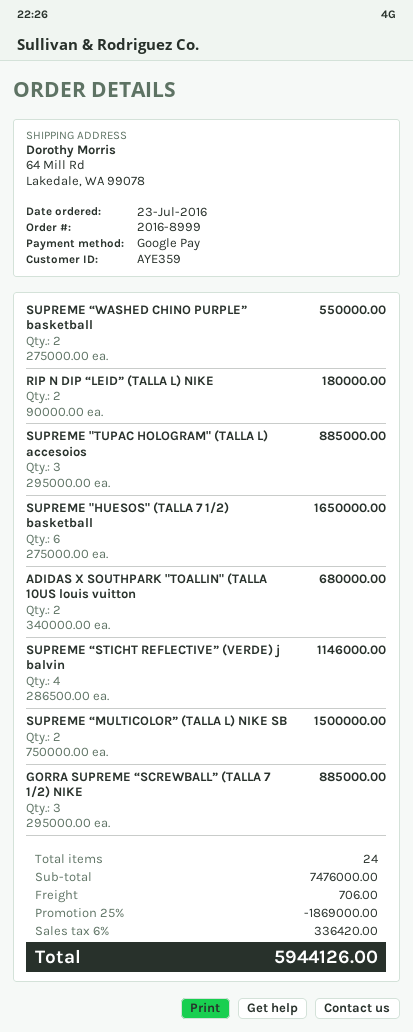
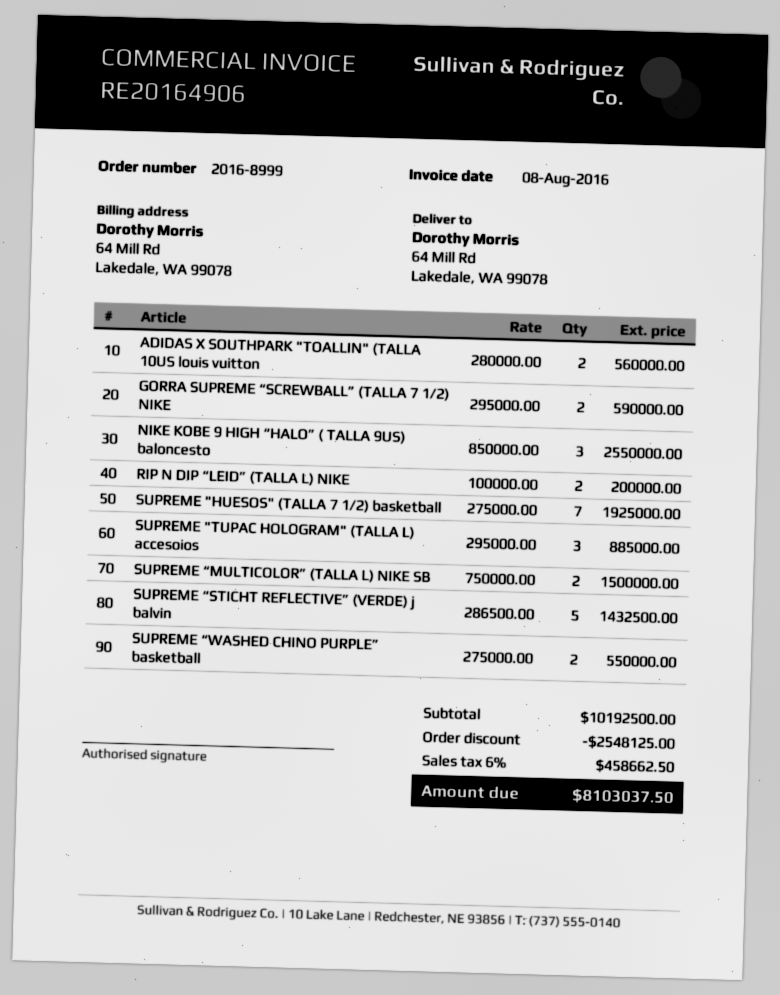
RIP N DIP “LEID” (TALLA L) NIKE: 2 x 90000.00 = 180000.00 -> 2 x 100000.00 = 200000.00
SUPREME "HUESOS" (TALLA 7 1/2) basketball: 6 x 275000.00 = 1650000.00 -> 7 x 275000.00 = 1925000.00
ADIDAS X SOUTHPARK "TOALLIN" (TALLA 10US louis vuitton: 2 x 340000.00 = 680000.00 -> 2 x 280000.00 = 560000.00
SUPREME “STICHT REFLECTIVE” (VERDE) j balvin: 4 x 286500.00 = 1146000.00 -> 5 x 286500.00 = 1432500.00
GORRA SUPREME “SCREWBALL” (TALLA 7 1/2) NIKE: 3 x 295000.00 = 885000.00 -> 2 x 295000.00 = 590000.00
NIKE KOBE 9 HIGH “HALO” ( TALLA 9US) baloncesto: none -> 3 x 850000.00 = 2550000.00
subtotal: 7476000.00 -> 10192500.00
discount: 1869000.00 -> 2548125.00
shipping: 706.00 -> none
tax: 6% = 336420.00 -> 6% = 458662.50
total: 5944126.00 -> 8103037.50

